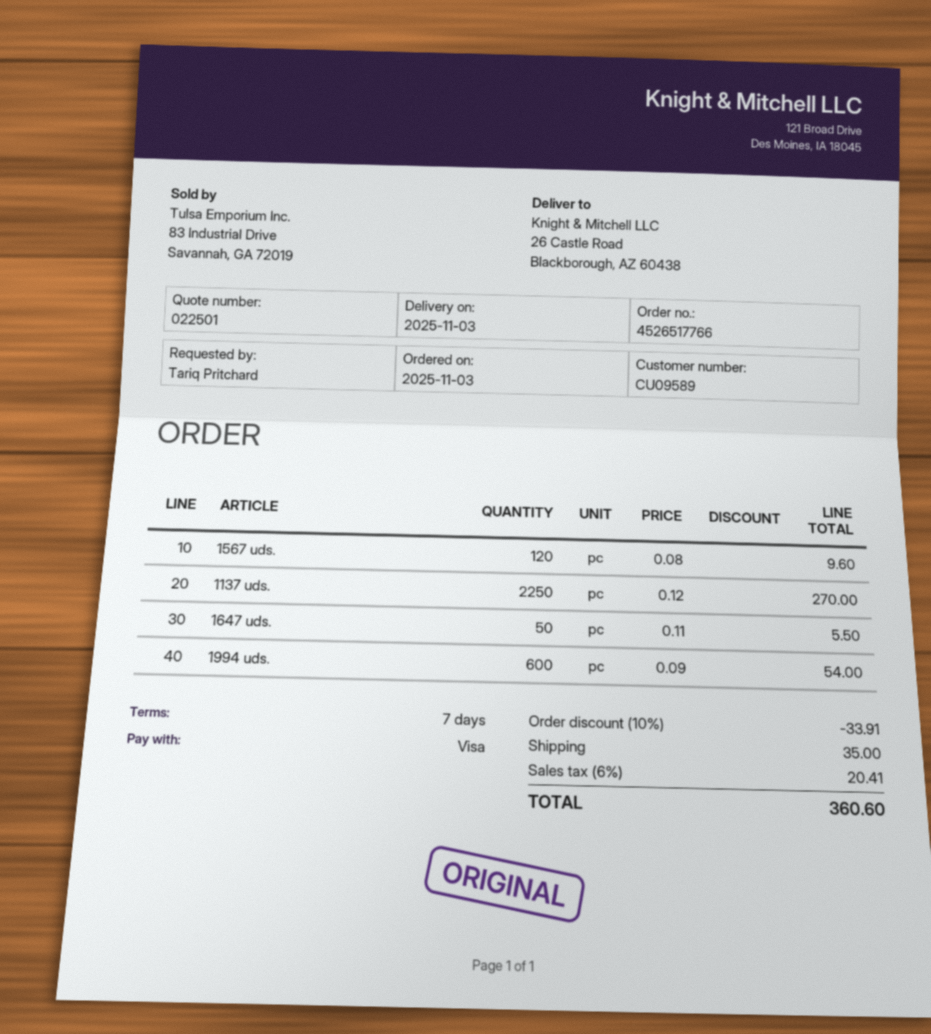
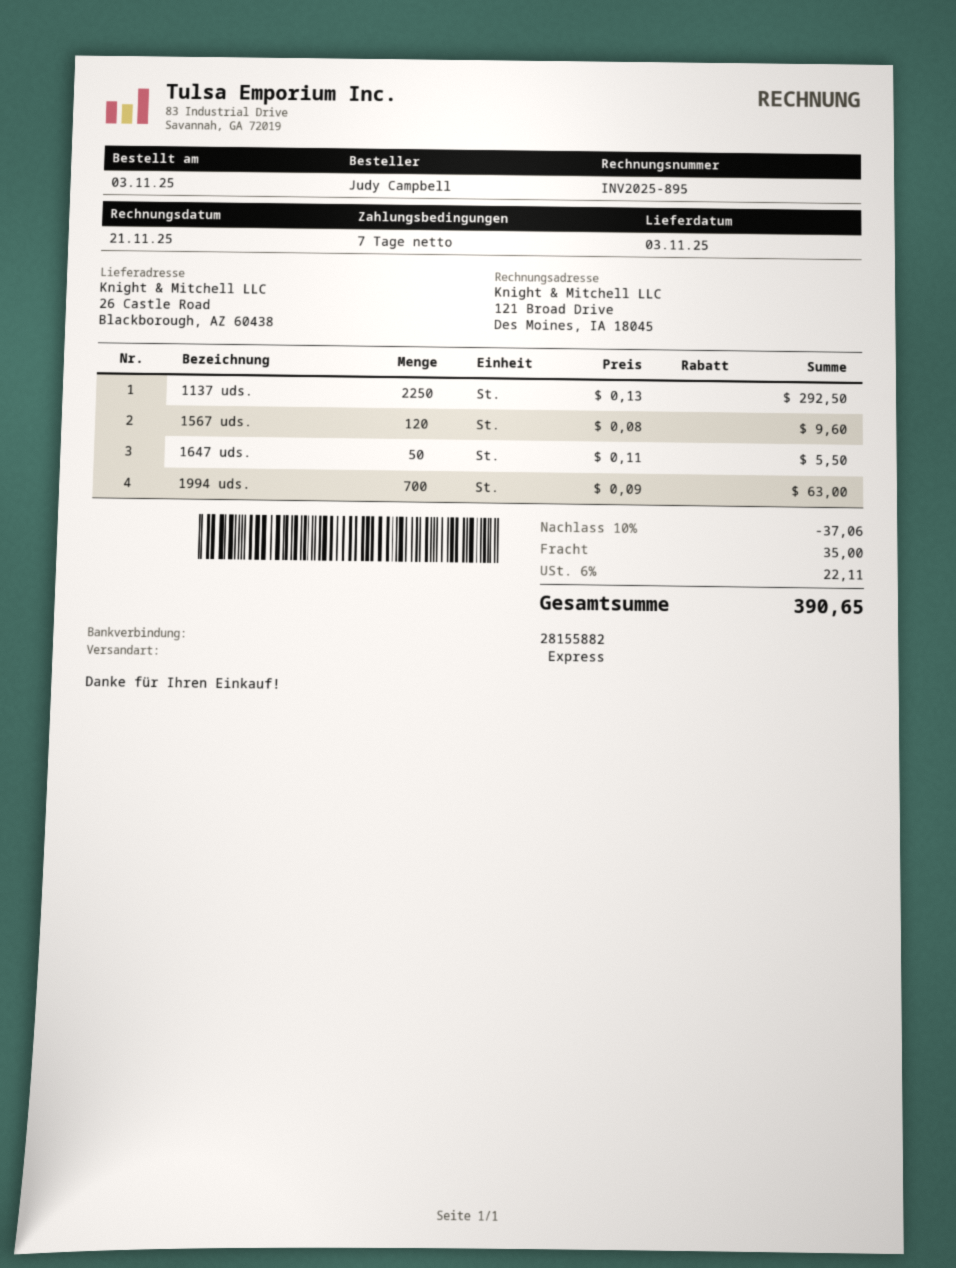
ordered by: Tariq Pritchard -> Judy Campbell
1137 uds.: 2250 x 0.12 = 270.00 -> 2250 x 0.13 = 292.50
1994 uds.: 600 x 0.09 = 54.00 -> 700 x 0.09 = 63.00
discount: 10% = 33.91 -> 10% = 37.06
tax: 6% = 20.41 -> 6% = 22.11
total: 360.60 -> 390.65

